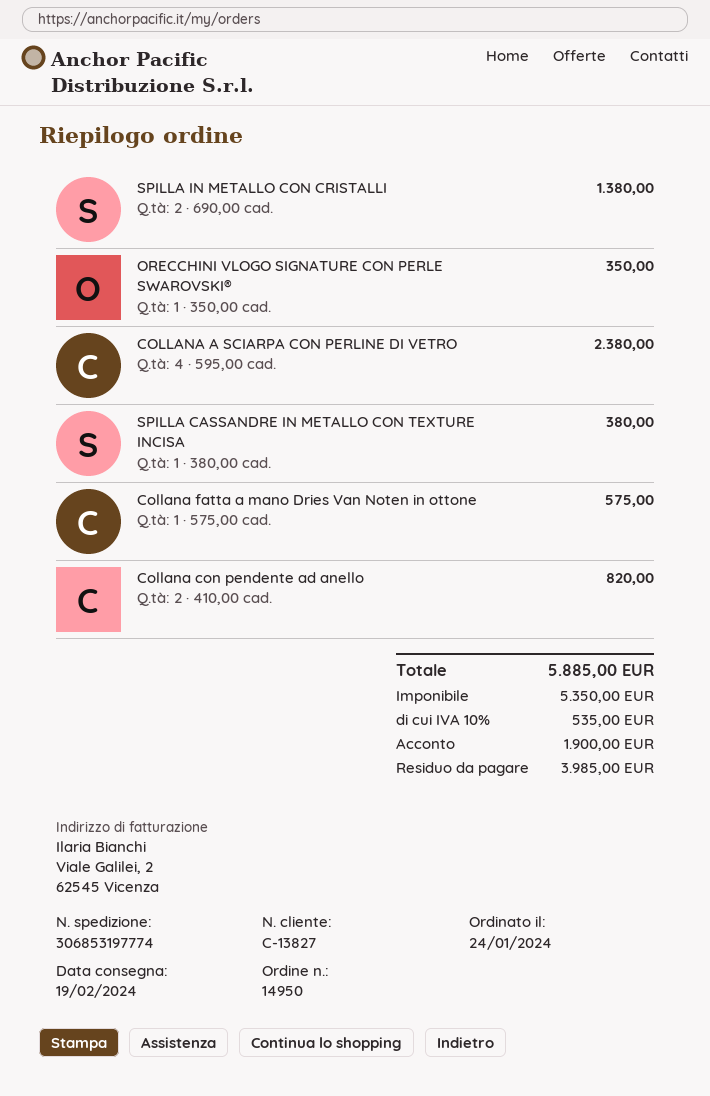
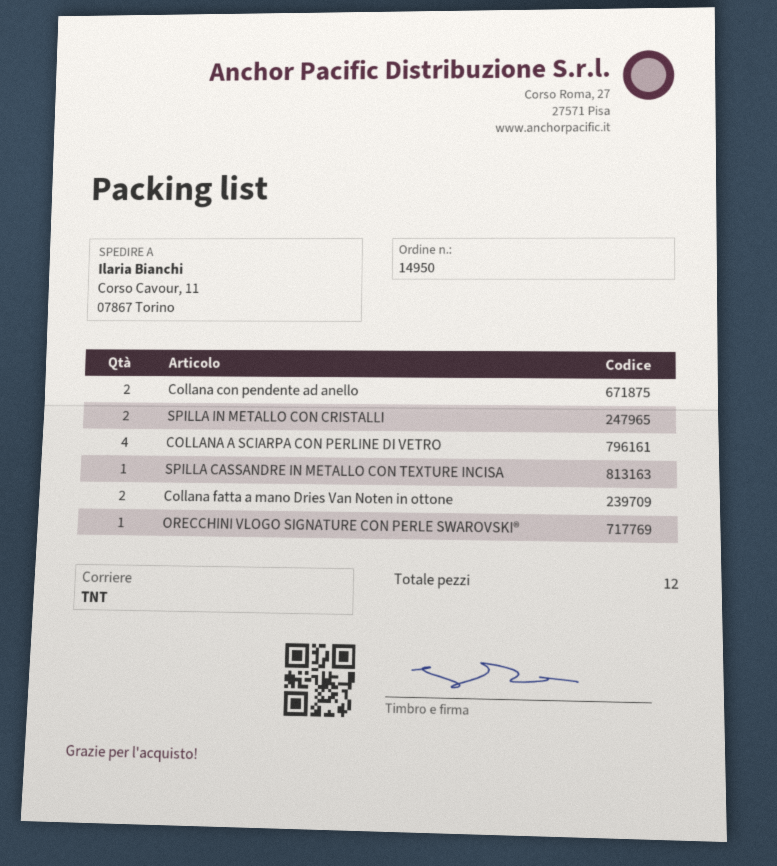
Collana fatta a mano Dries Van Noten in ottone: 1 -> 2

